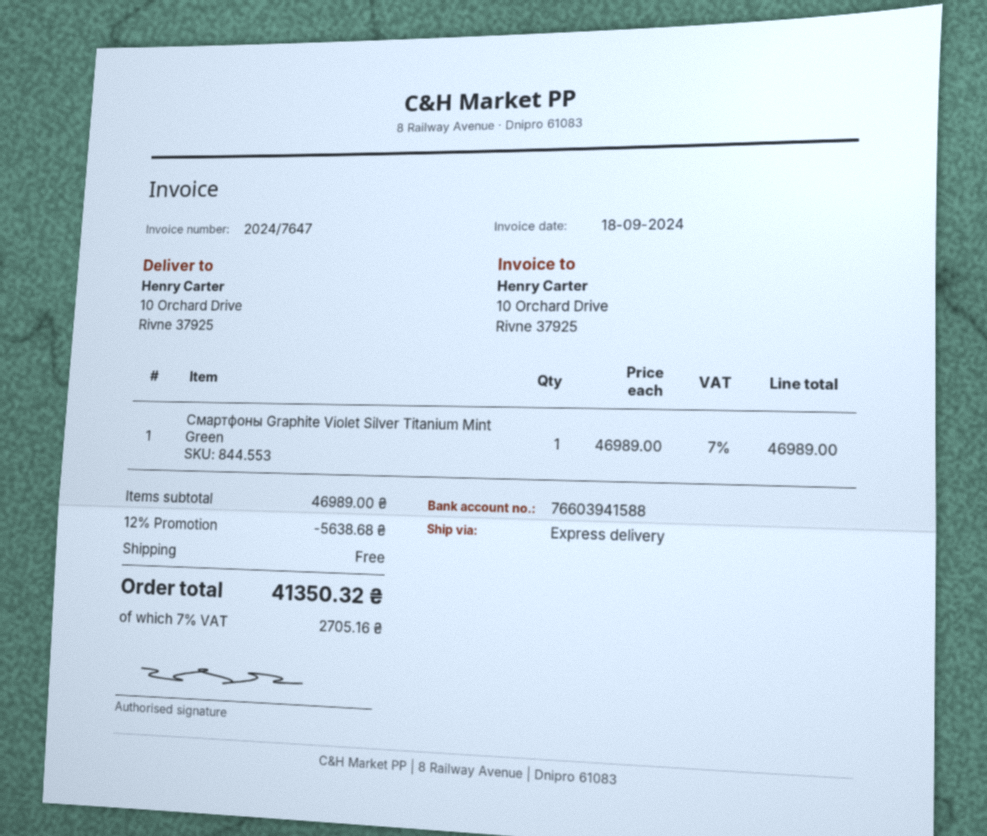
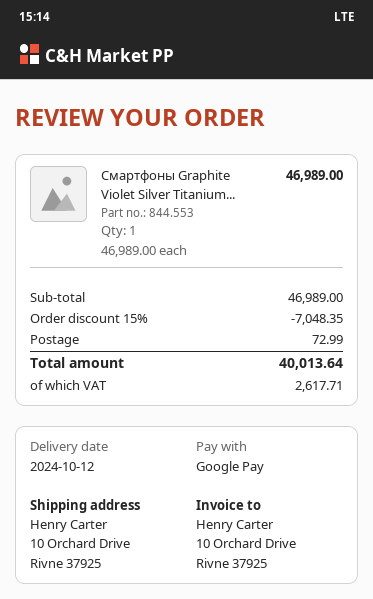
discount: 12% = 5638.68 -> 15% = 7048.35
shipping: 0.00 -> 72.99
tax: 2705.16 -> 2617.71
total: 41350.32 -> 40013.64

